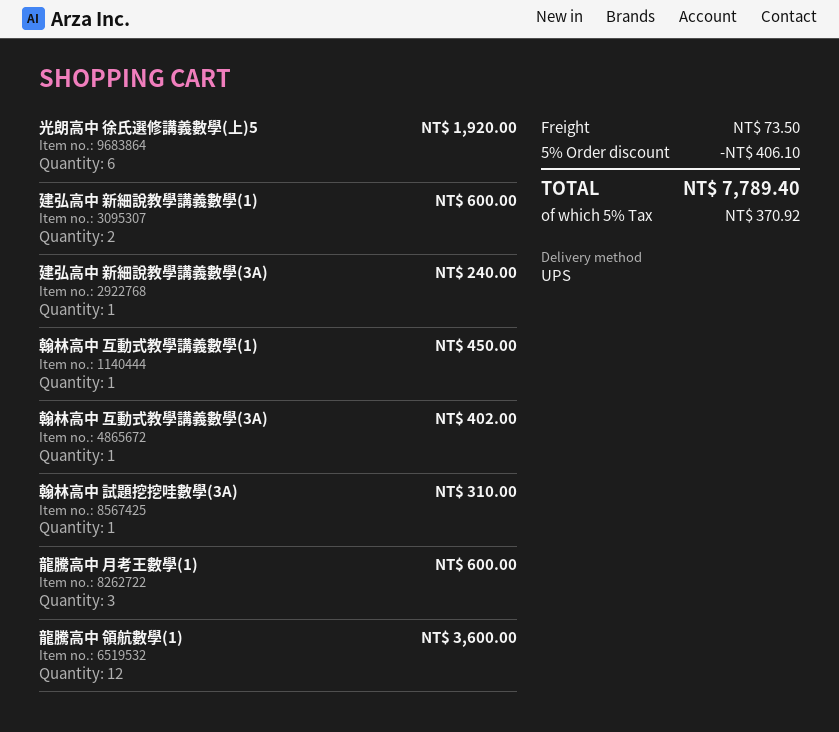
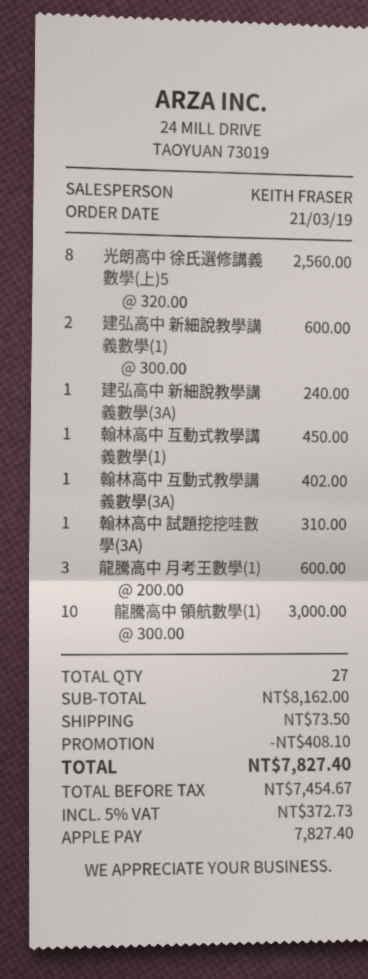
光朗高中 徐氏選修講義數學(上)5: 6 for 1920.00 -> 8 for 2560.00
龍騰高中 領航數學(1): 12 for 3600.00 -> 10 for 3000.00
discount: 406.10 -> 408.10
tax: 5% = 370.92 -> 5% = 372.73
total: 7789.40 -> 7827.40

